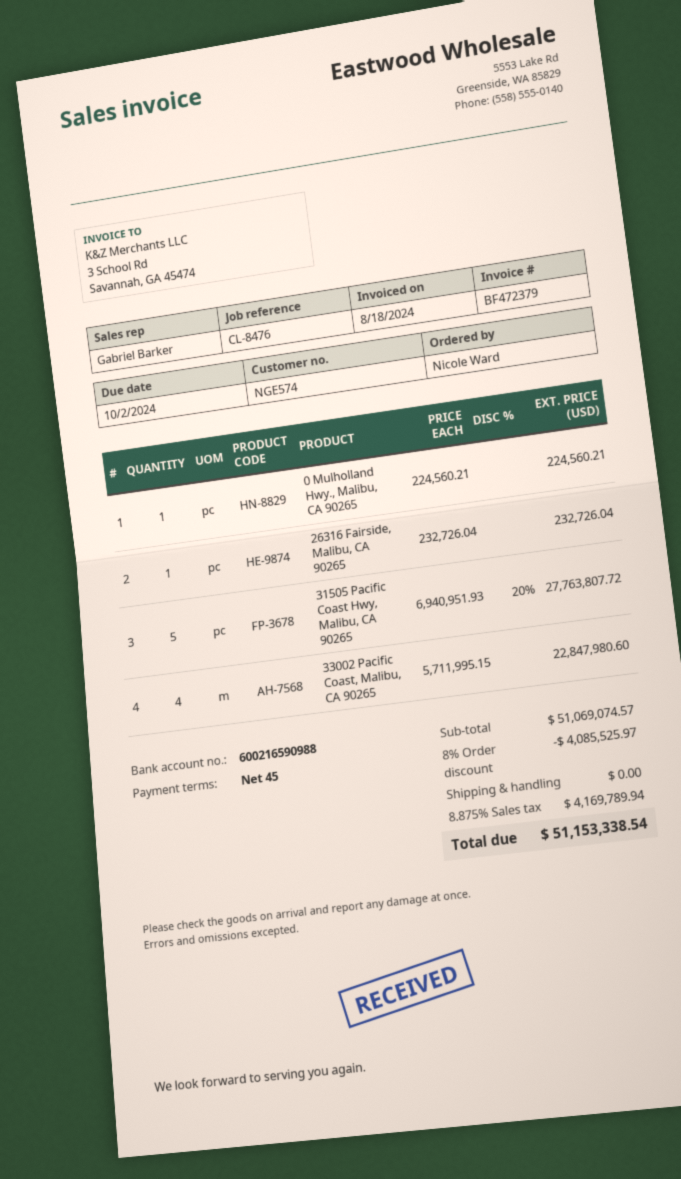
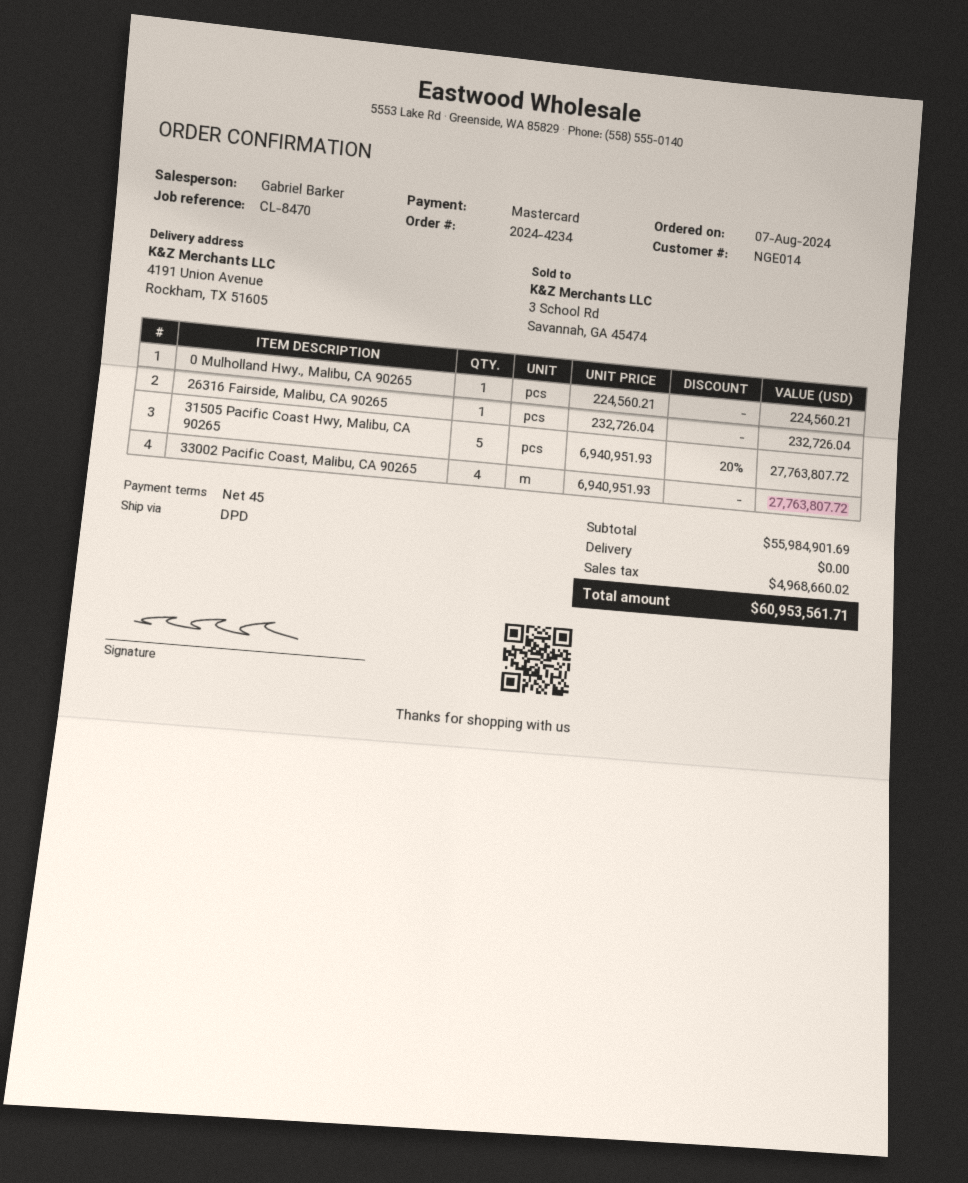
customer number: NGE574 -> NGE014
reference: CL-8476 -> CL-8470
33002 Pacific Coast, Malibu, CA 90265: 4 x 5711995.15 = 22847980.60 -> 4 x 6940951.93 = 27763807.72
subtotal: 51069074.57 -> 55984901.69
discount: 8% = 4085525.97 -> none
tax: 4169789.94 -> 4968660.02
total: 51153338.54 -> 60953561.71

